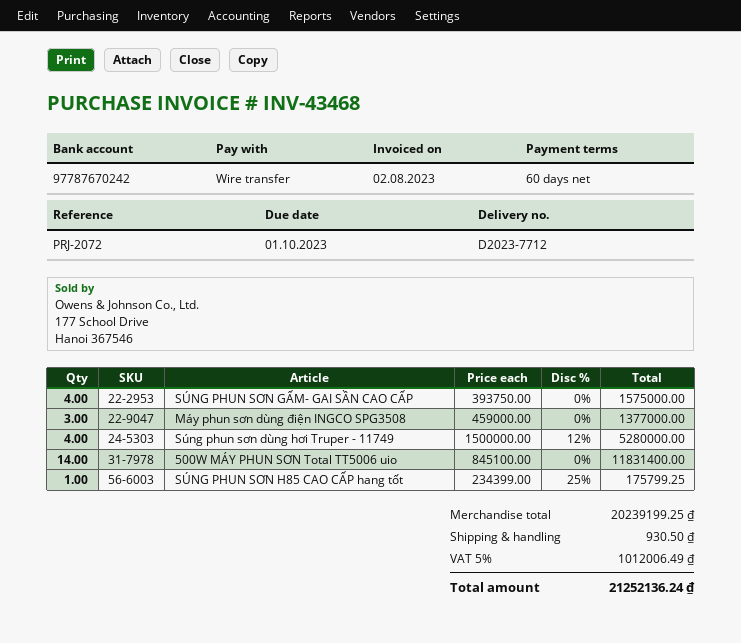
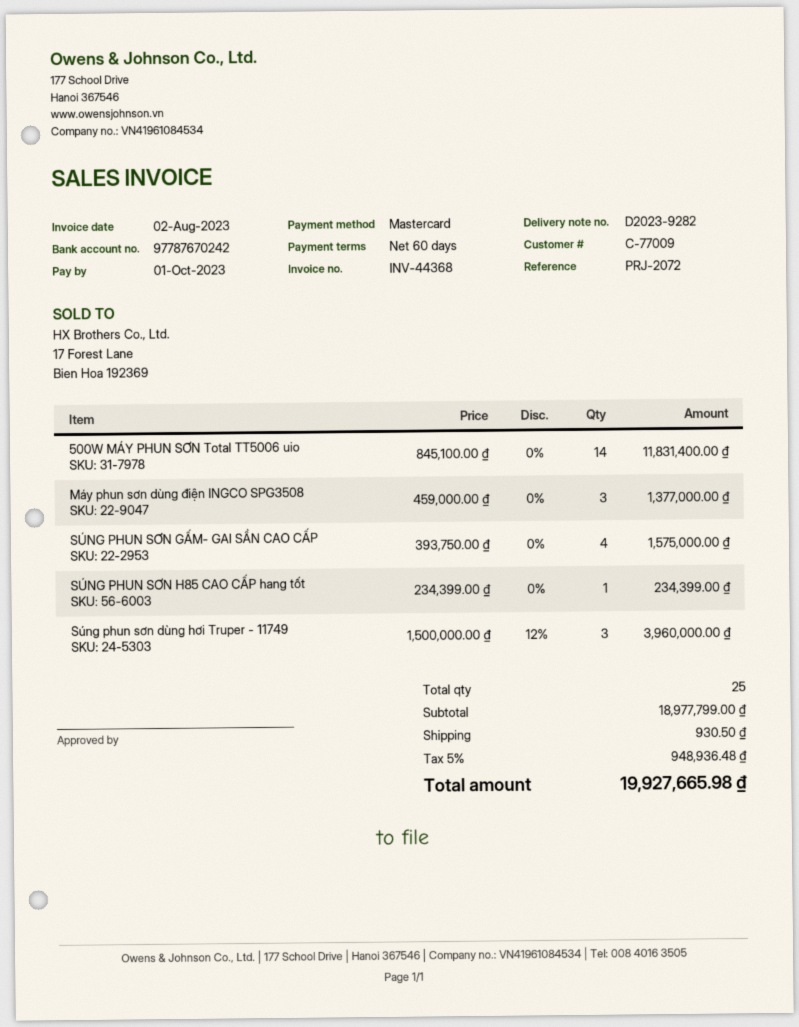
delivery note number: D2023-7712 -> D2023-9282
invoice number: INV-43468 -> INV-44368
payment method: bank transfer -> Mastercard
Súng phun sơn dùng hơi Truper - 11749: 4 x 1500000.00 - 12% = 5280000.00 -> 3 x 1500000.00 - 12% = 3960000.00
SÚNG PHUN SƠN H85 CAO CẤP hang tốt: 1 x 234399.00 - 25% = 175799.25 -> 1 x 234399.00 = 234399.00
subtotal: 20239199.25 -> 18977799.00
tax: 5% = 1012006.49 -> 5% = 948936.48
total: 21252136.24 -> 19927665.98

